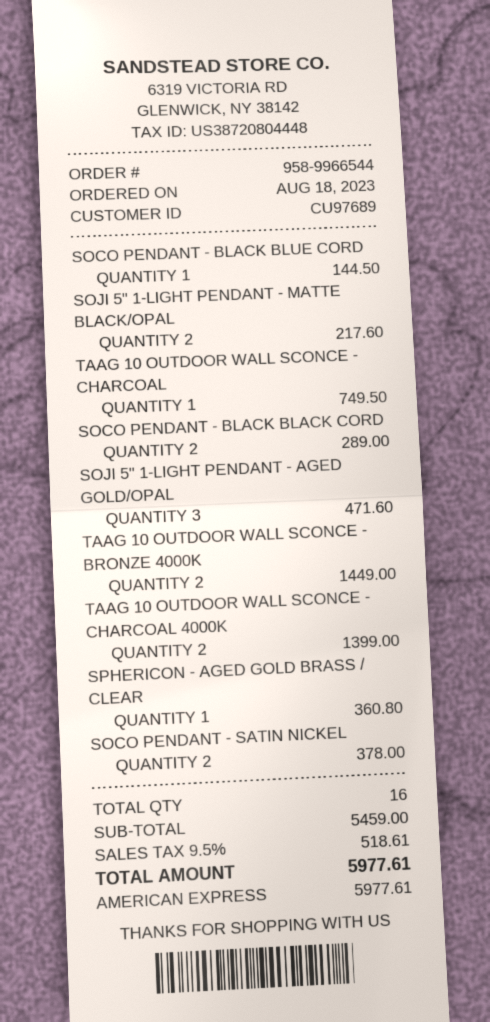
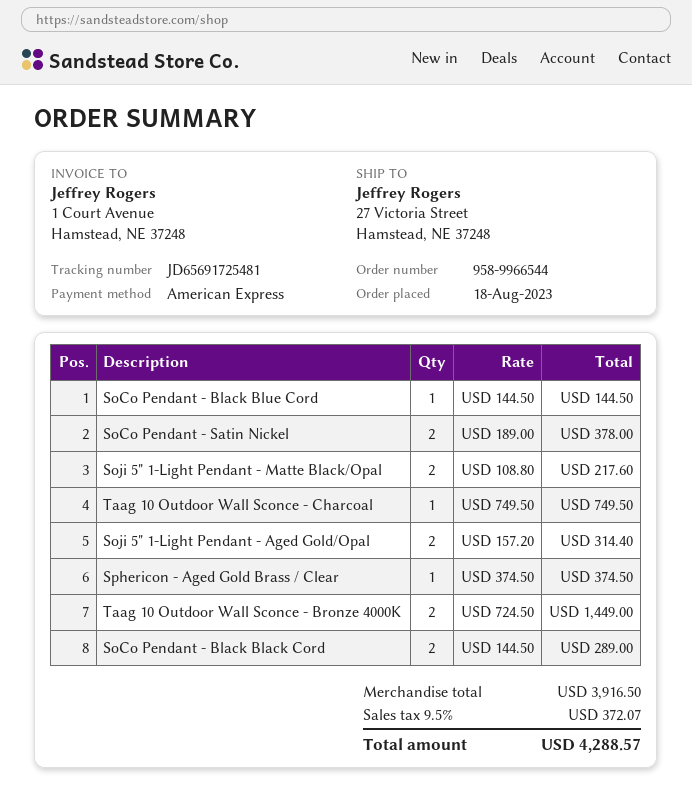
SOJI 5" 1-LIGHT PENDANT - AGED GOLD/OPAL: 3 for 471.60 -> 2 for 314.40
TAAG 10 OUTDOOR WALL SCONCE - CHARCOAL 4000K: 2 for 1399.00 -> none
SPHERICON - AGED GOLD BRASS / CLEAR: 1 for 360.80 -> 1 for 374.50
subtotal: 5459.00 -> 3916.50
tax: 9.5% = 518.61 -> 9.5% = 372.07
total: 5977.61 -> 4288.57

